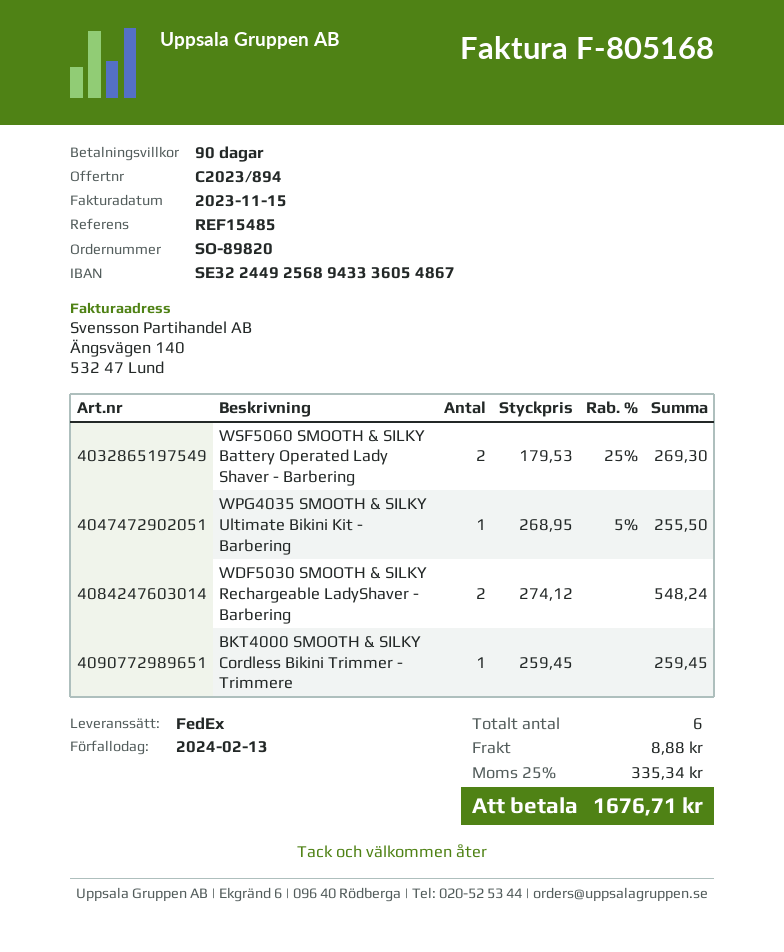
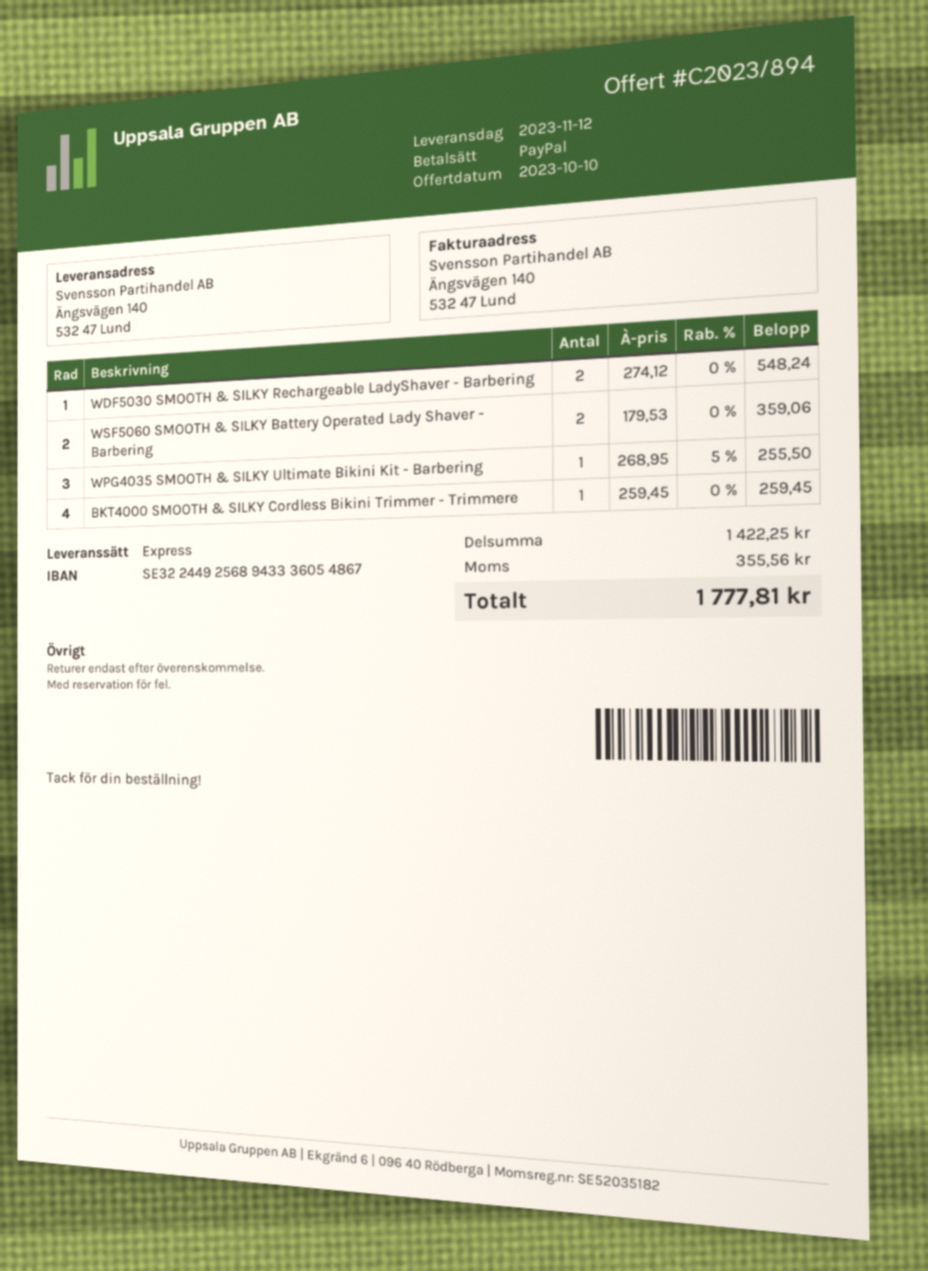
shipping method: FedEx -> express
WSF5060 SMOOTH & SILKY Battery Operated Lady Shaver - Barbering: 2 x 179.53 - 25% = 269.30 -> 2 x 179.53 = 359.06
shipping: 8.88 -> none
tax: 335.34 -> 355.56
total: 1676.71 -> 1777.81

